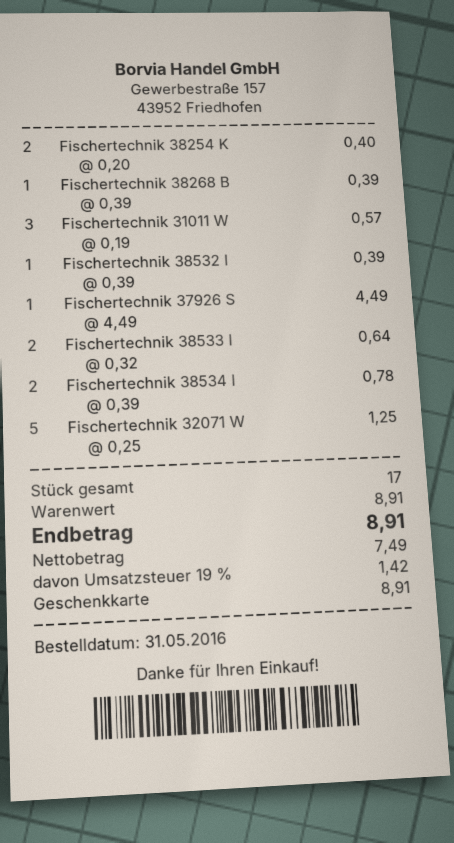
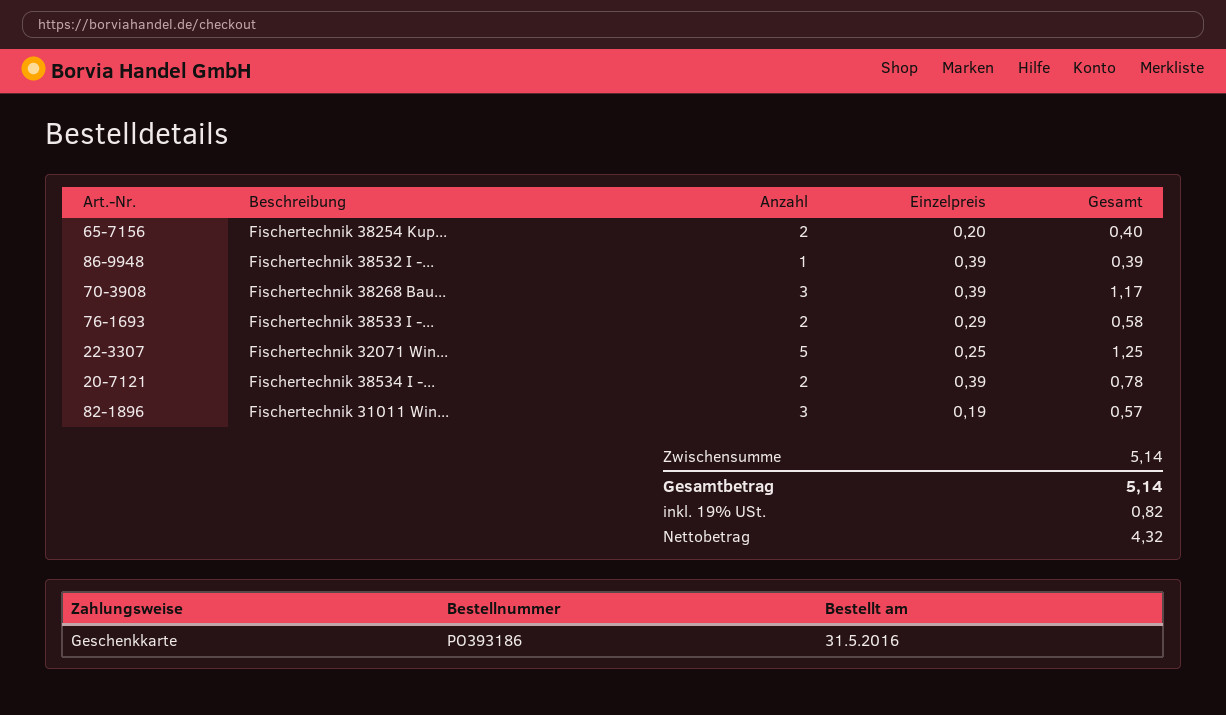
Fischertechnik 38268 B: 1 x 0.39 = 0.39 -> 3 x 0.39 = 1.17
Fischertechnik 37926 S: 1 x 4.49 = 4.49 -> none
Fischertechnik 38533 I: 2 x 0.32 = 0.64 -> 2 x 0.29 = 0.58
subtotal: 8.91 -> 5.14
net: 7.49 -> 4.32
tax: 19% = 1.42 -> 19% = 0.82
total: 8.91 -> 5.14

